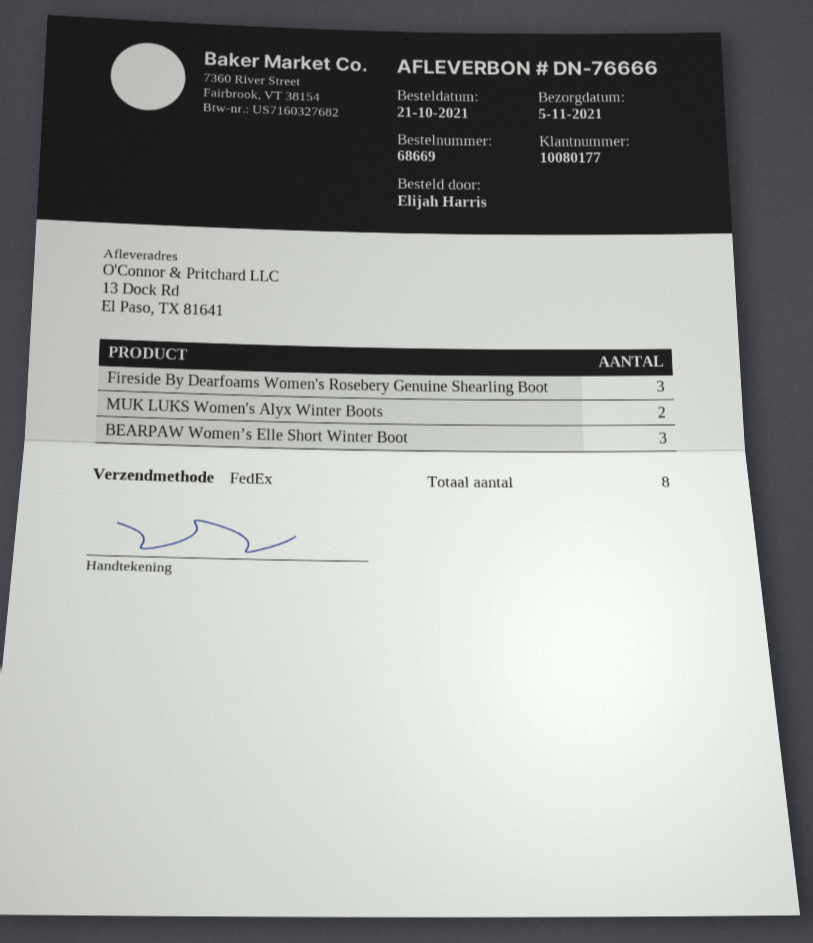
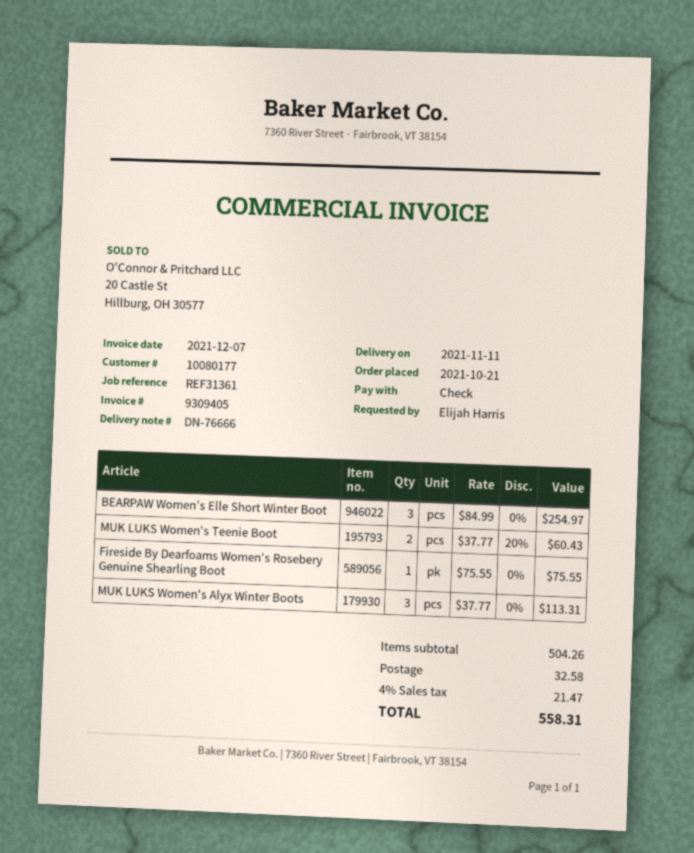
delivery date: 2021-11-05 -> 2021-11-11
Fireside By Dearfoams Women's Rosebery Genuine Shearling Boot: 3 -> 1
MUK LUKS Women's Alyx Winter Boots: 2 -> 3
MUK LUKS Women's Teenie Boot: none -> 2

